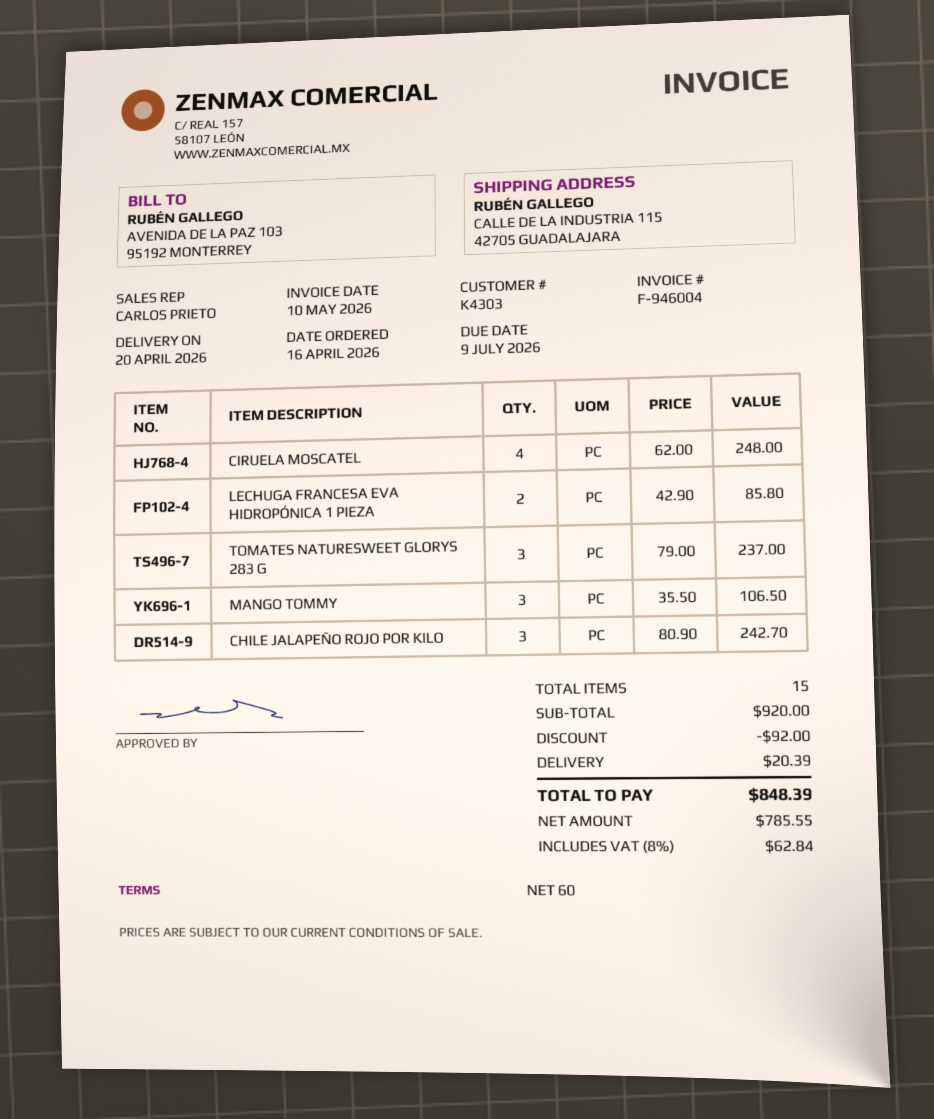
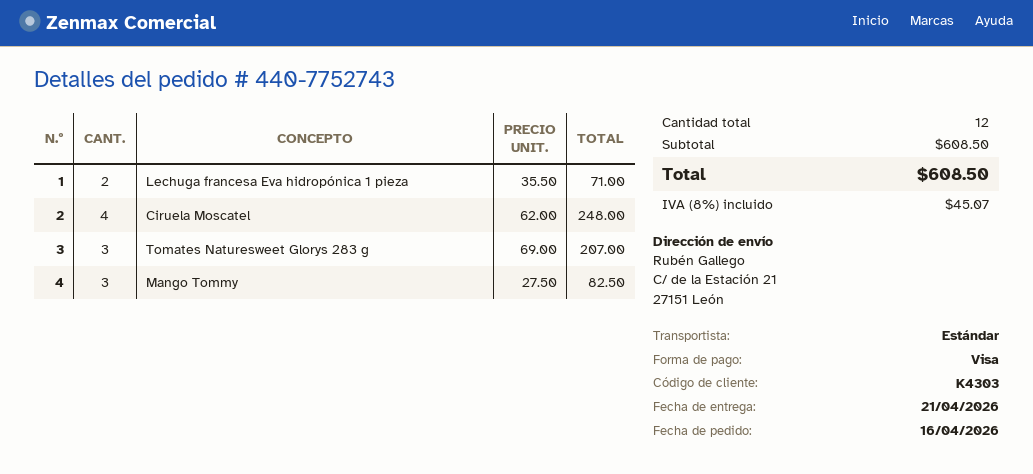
delivery date: 2026-04-20 -> 2026-04-21
ship to: CALLE DE LA INDUSTRIA 115, 42705 GUADALAJARA -> C/ de la Estación 21, 27151 León
LECHUGA FRANCESA EVA HIDROPÓNICA 1 PIEZA: 2 x 42.90 = 85.80 -> 2 x 35.50 = 71.00
TOMATES NATURESWEET GLORYS 283 G: 3 x 79.00 = 237.00 -> 3 x 69.00 = 207.00
MANGO TOMMY: 3 x 35.50 = 106.50 -> 3 x 27.50 = 82.50
CHILE JALAPEÑO ROJO POR KILO: 3 x 80.90 = 242.70 -> none
total quantity: 15 -> 12
subtotal: 920.00 -> 608.50
discount: 92.00 -> none
shipping: 20.39 -> none
tax: 8% = 62.84 -> 8% = 45.07
total: 848.39 -> 608.50

